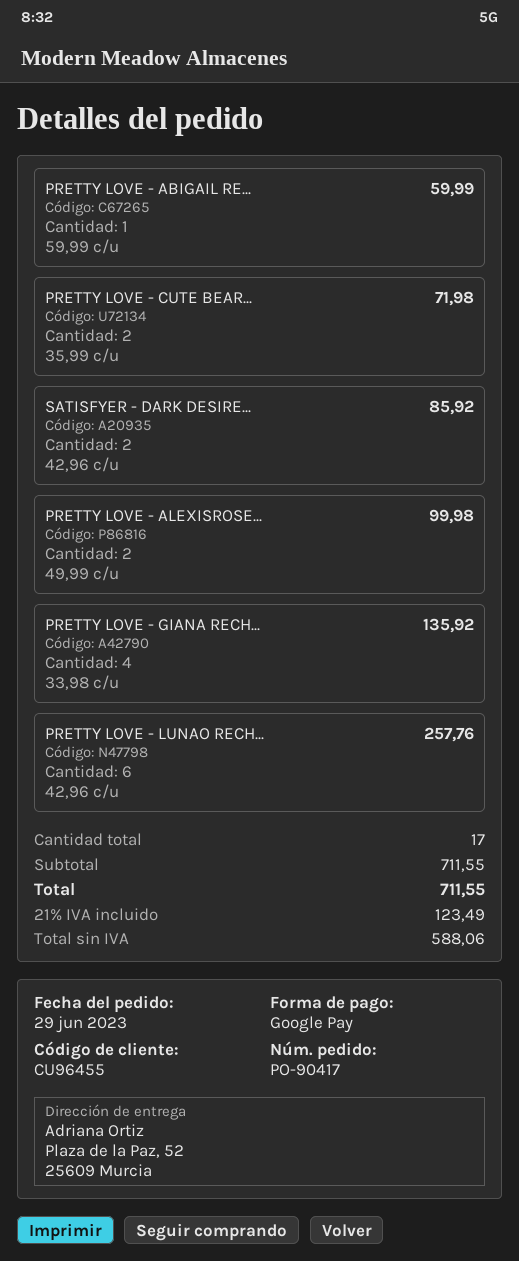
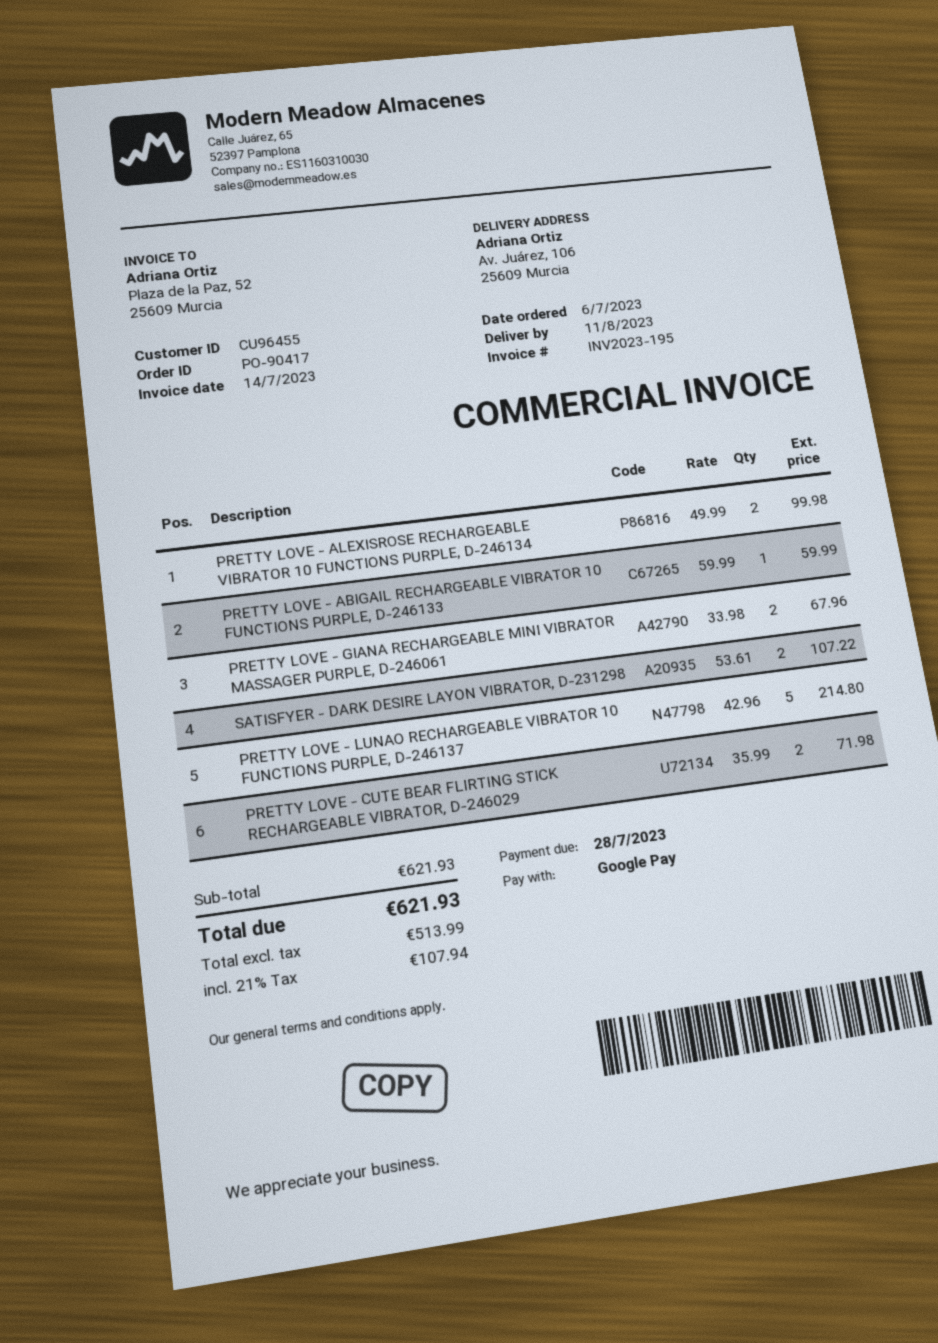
order date: 2023-06-29 -> 2023-07-06
ship to: Plaza de la Paz, 52, 25609 Murcia -> Av. Juárez, 106, 25609 Murcia
SATISFYER - DARK DESIRE...: 2 x 42.96 = 85.92 -> 2 x 53.61 = 107.22
PRETTY LOVE - GIANA RECH...: 4 x 33.98 = 135.92 -> 2 x 33.98 = 67.96
PRETTY LOVE - LUNAO RECH...: 6 x 42.96 = 257.76 -> 5 x 42.96 = 214.80
subtotal: 711.55 -> 621.93
net: 588.06 -> 513.99
tax: 21% = 123.49 -> 21% = 107.94
total: 711.55 -> 621.93

